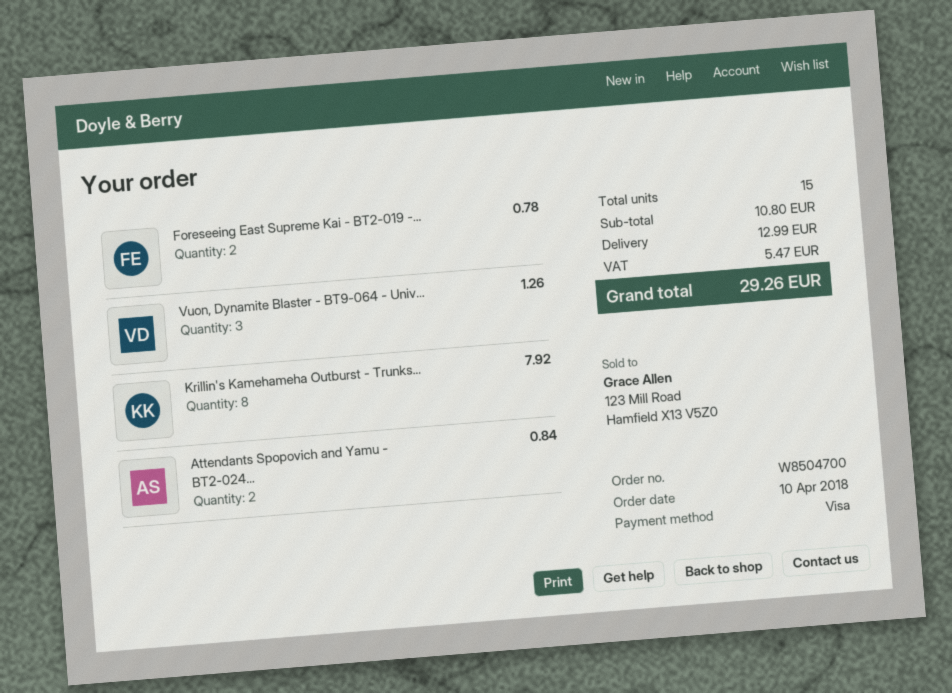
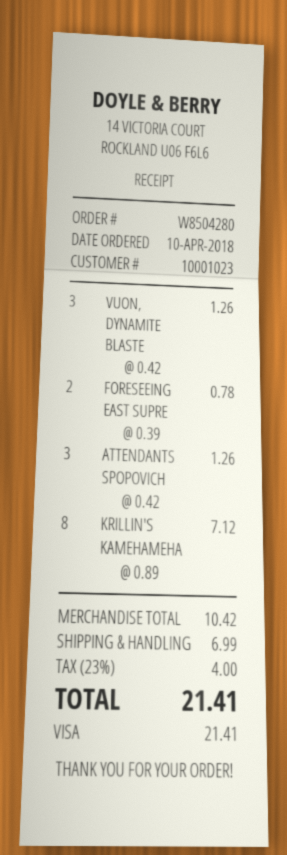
order number: W8504700 -> W8504280
Krillin's Kamehameha Outburst - Trunks...: 8 for 7.92 -> 8 for 7.12
Attendants Spopovich and Yamu - BT2-024...: 2 for 0.84 -> 3 for 1.26
subtotal: 10.80 -> 10.42
shipping: 12.99 -> 6.99
tax: 5.47 -> 4.00
total: 29.26 -> 21.41

